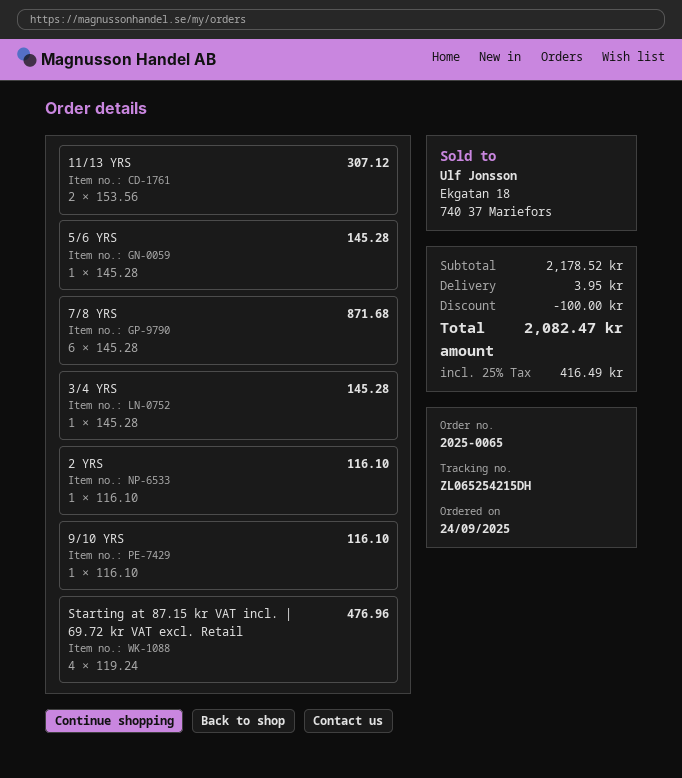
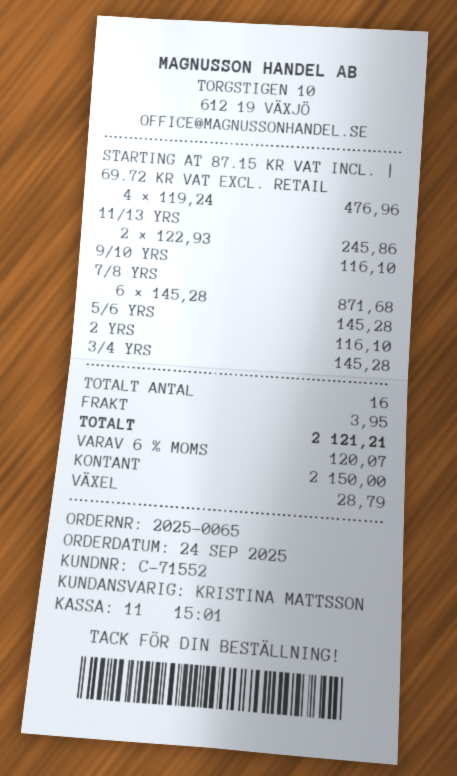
11/13 YRS: 2 x 153.56 = 307.12 -> 2 x 122.93 = 245.86
discount: 100.00 -> none
tax: 25% = 416.49 -> 6% = 120.07
total: 2082.47 -> 2121.21

